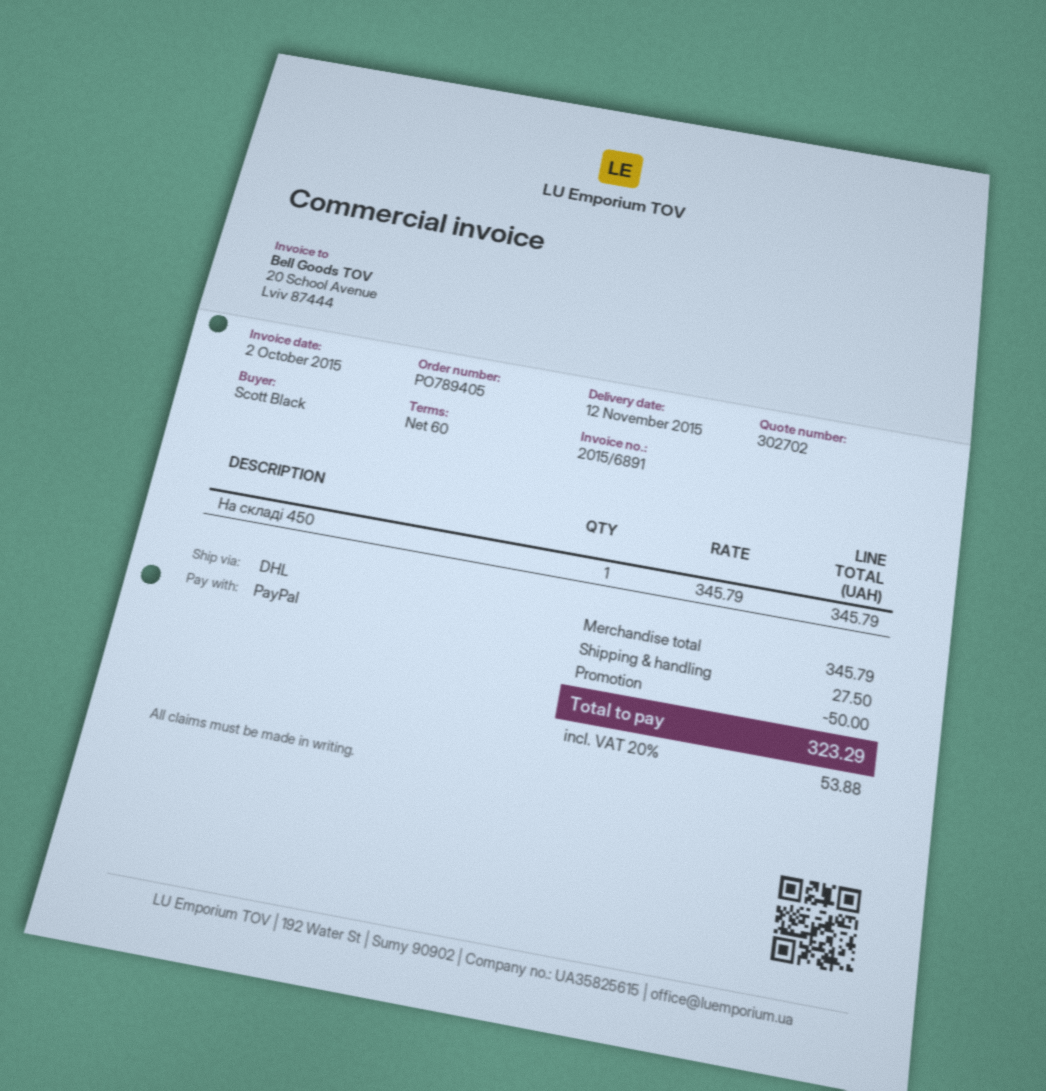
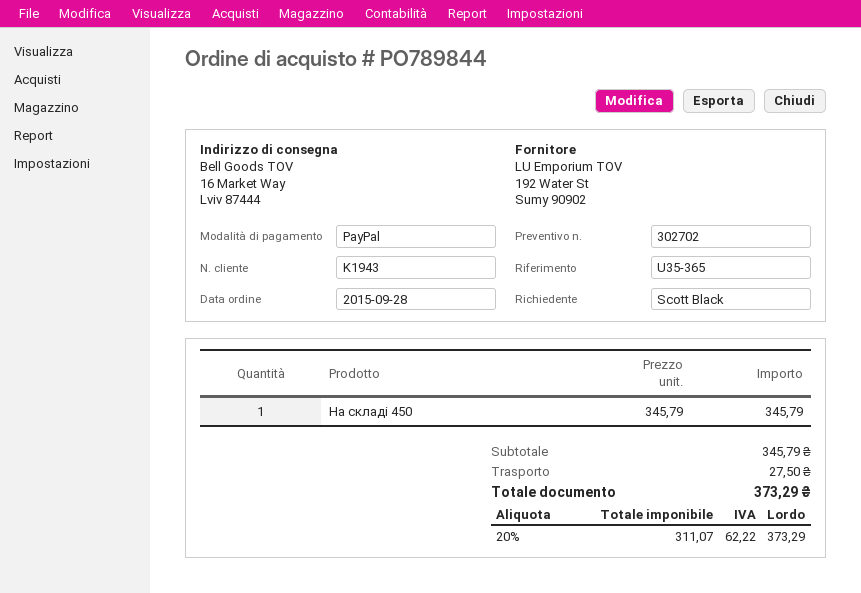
order number: PO789405 -> PO789844
discount: 50.00 -> none
tax: 20% = 53.88 -> 20% = 62.22
total: 323.29 -> 373.29

